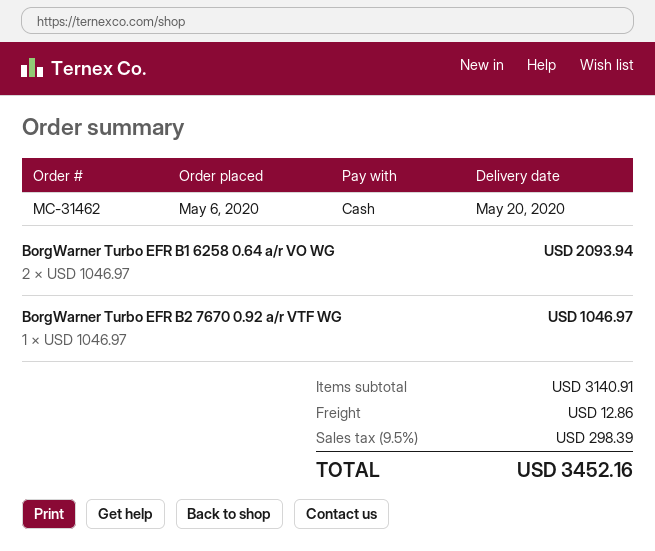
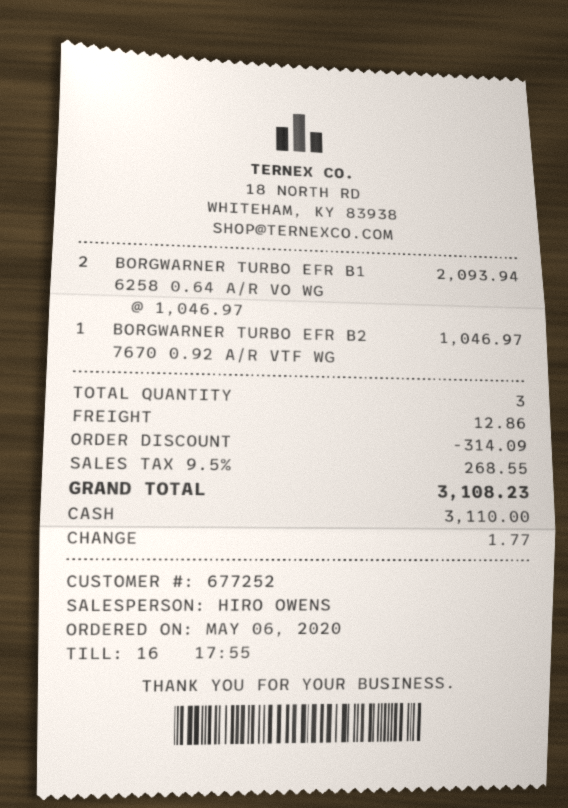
discount: none -> 314.09
tax: 9.5% = 298.39 -> 9.5% = 268.55
total: 3452.16 -> 3108.23

